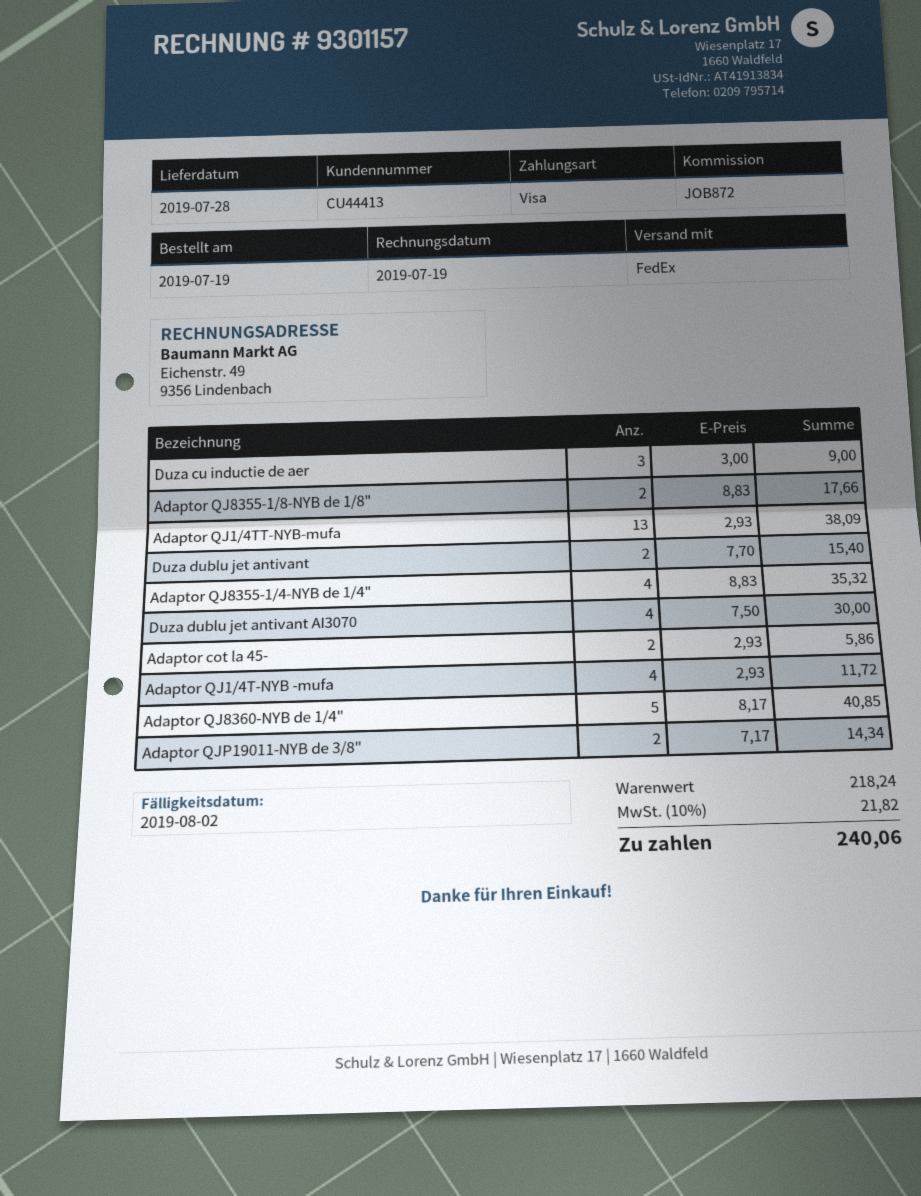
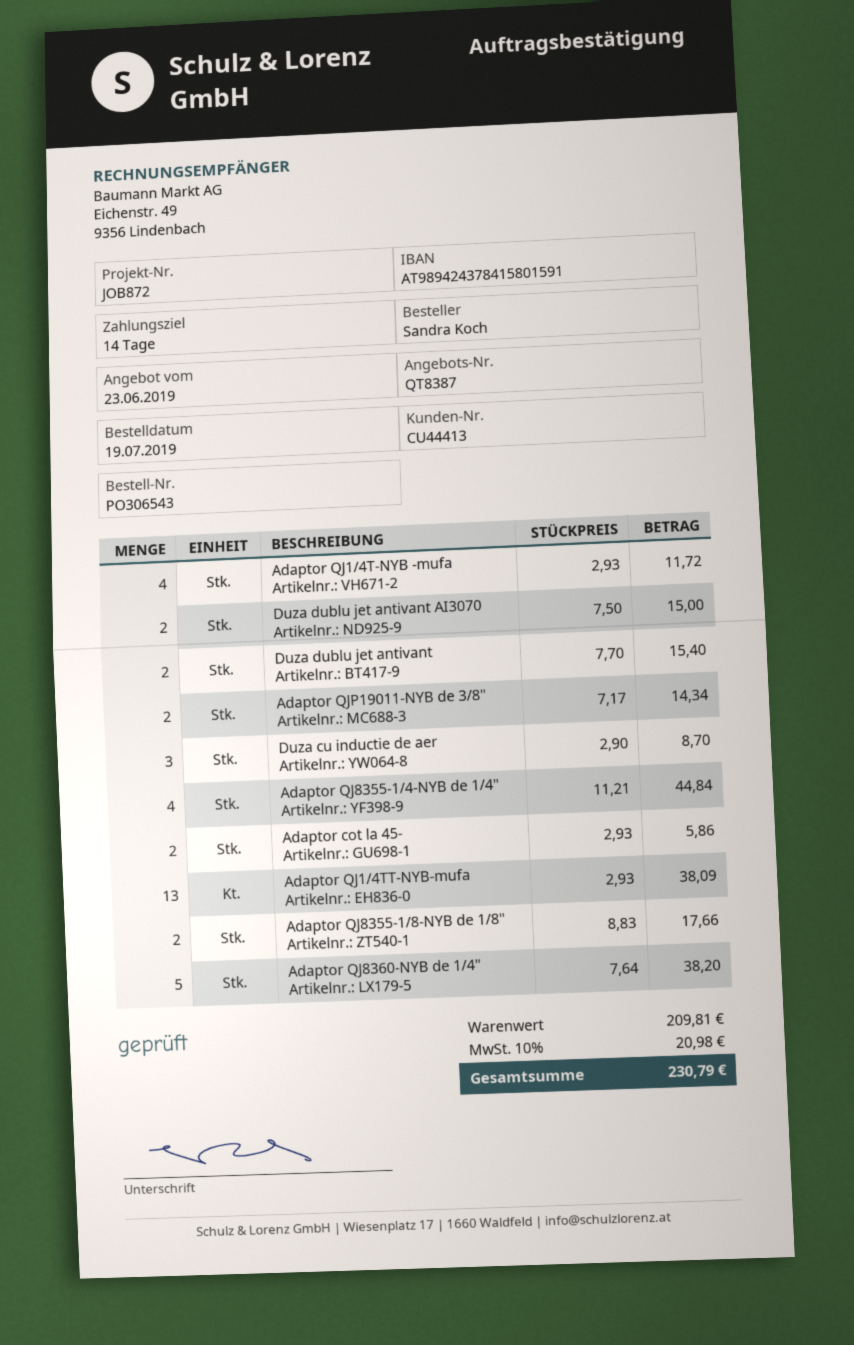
Duza cu inductie de aer: 3 x 3.00 = 9.00 -> 3 x 2.90 = 8.70
Adaptor QJ8355-1/4-NYB de 1/4": 4 x 8.83 = 35.32 -> 4 x 11.21 = 44.84
Duza dublu jet antivant AI3070: 4 x 7.50 = 30.00 -> 2 x 7.50 = 15.00
Adaptor QJ8360-NYB de 1/4": 5 x 8.17 = 40.85 -> 5 x 7.64 = 38.20
subtotal: 218.24 -> 209.81
tax: 10% = 21.82 -> 10% = 20.98
total: 240.06 -> 230.79

